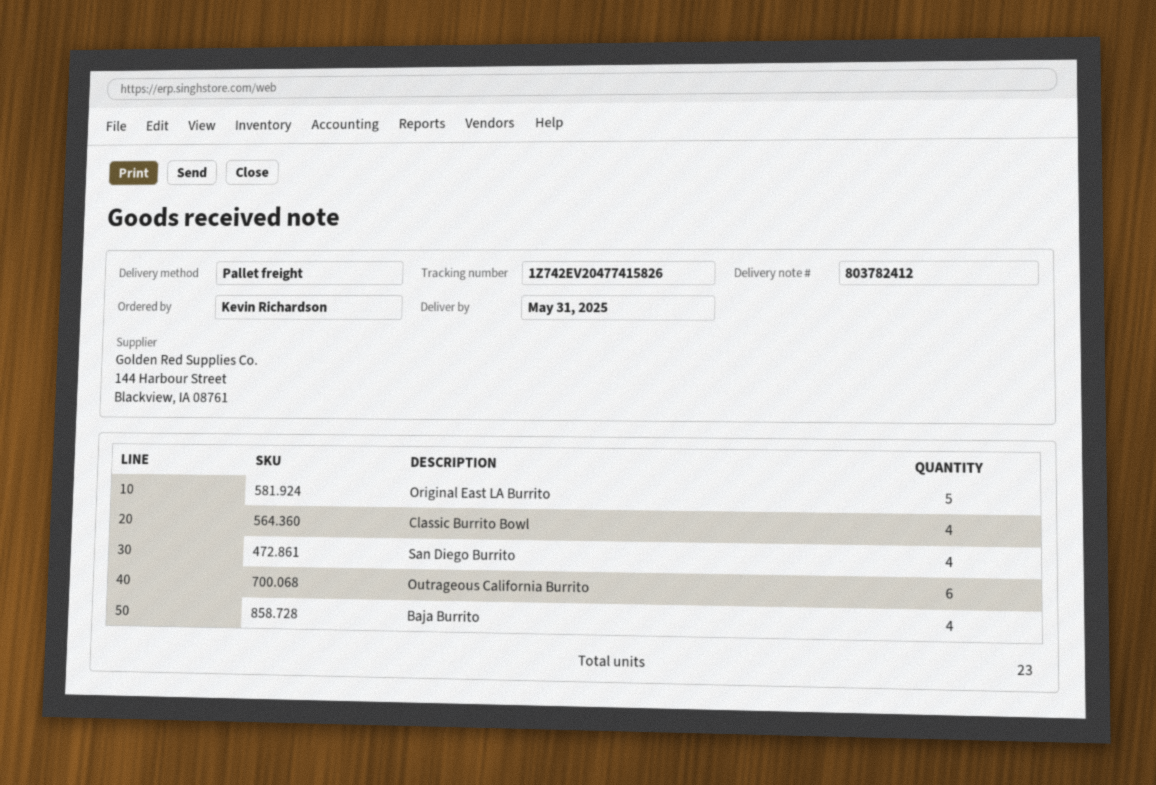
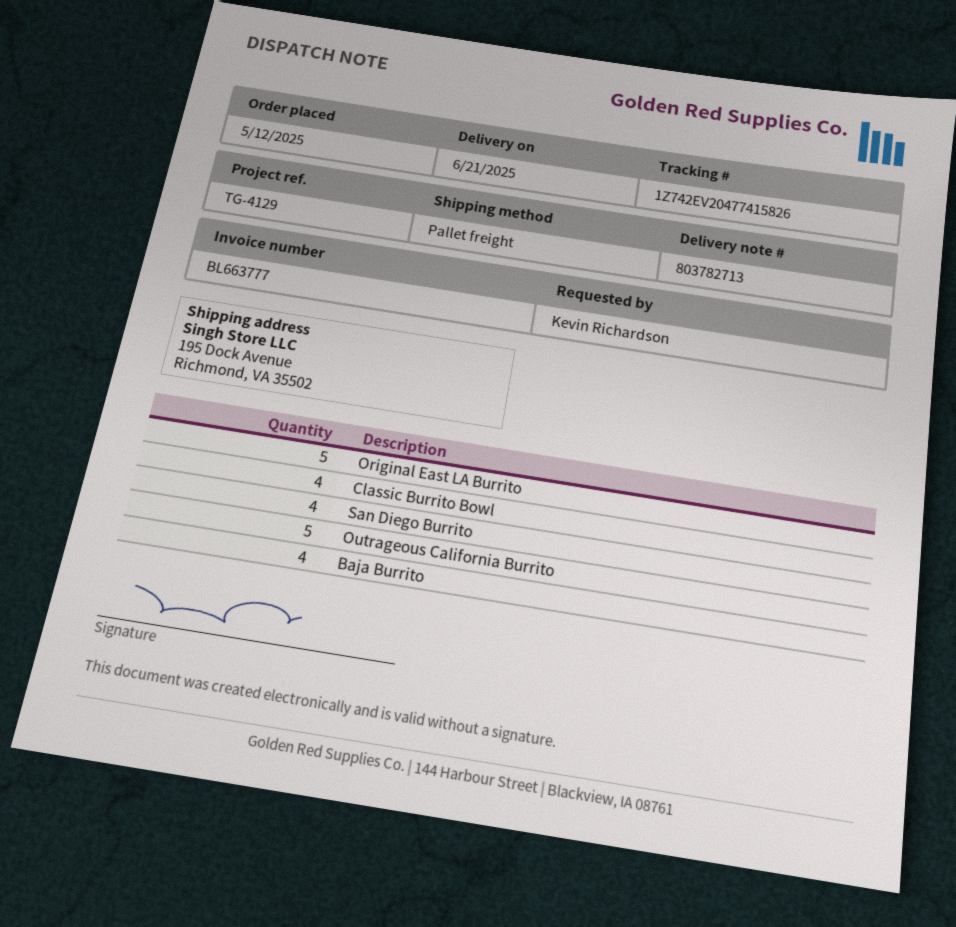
delivery note number: 803782412 -> 803782713
delivery date: 2025-05-31 -> 2025-06-21
Outrageous California Burrito: 6 -> 5

